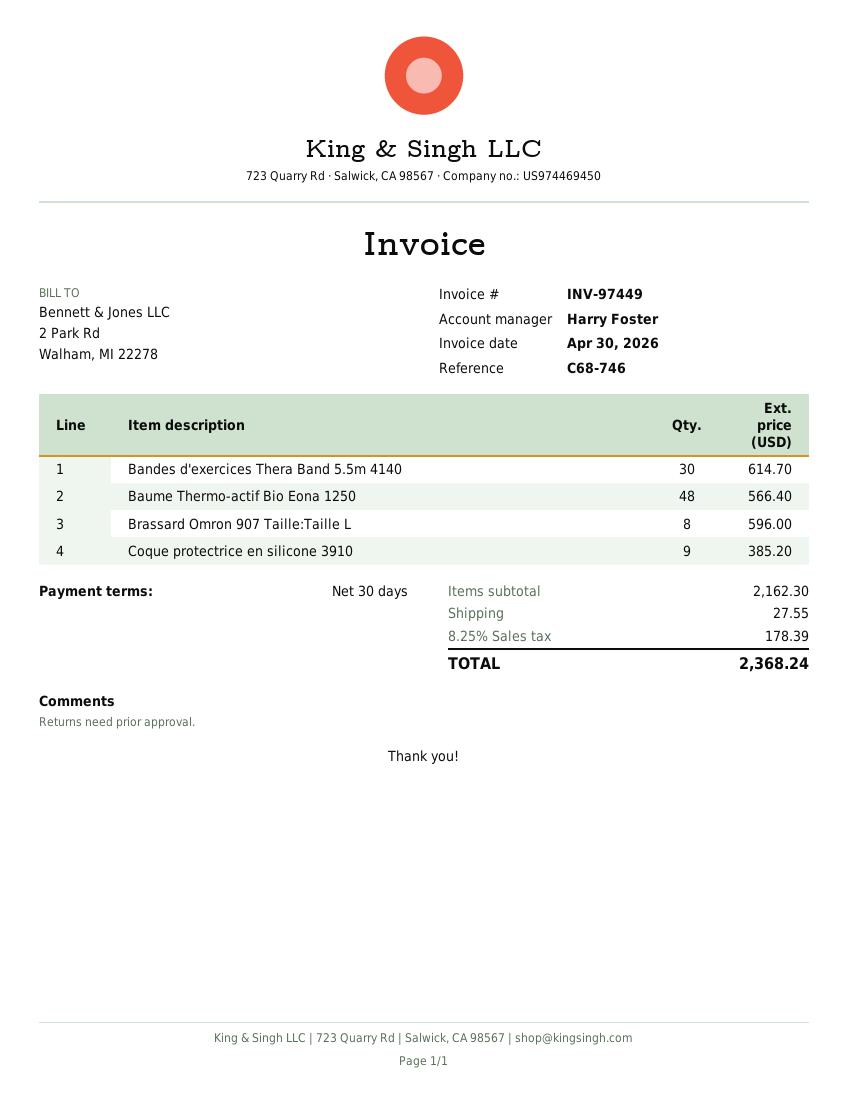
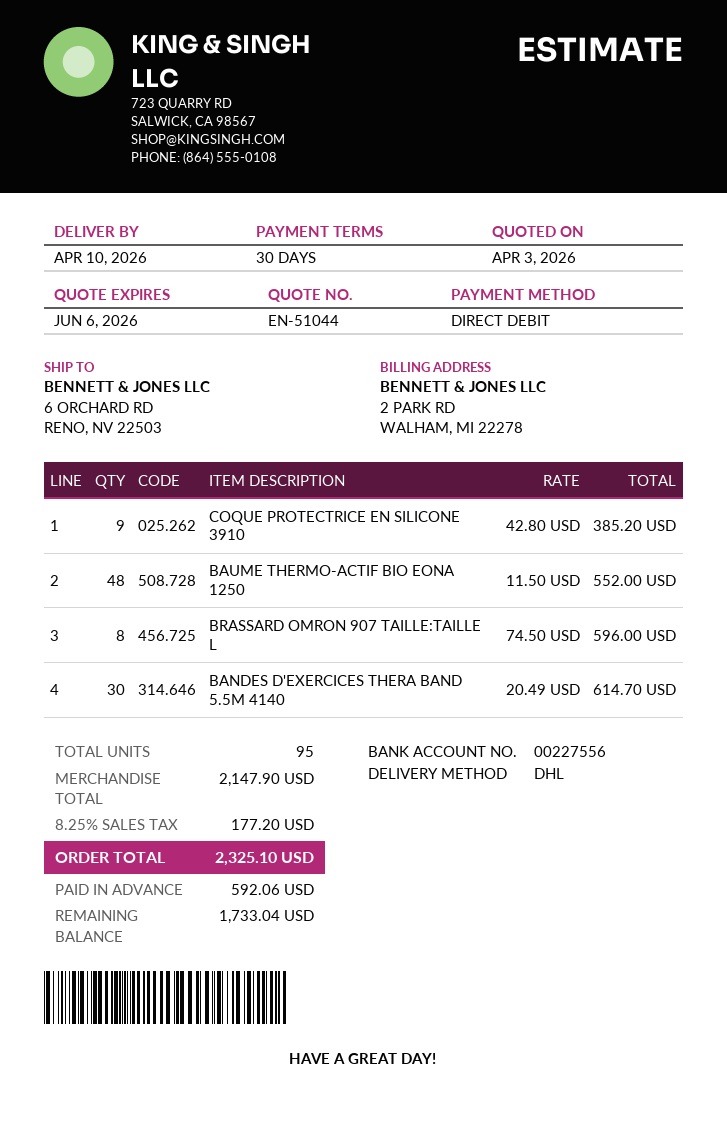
Baume Thermo-actif Bio Eona 1250: 48 for 566.40 -> 48 for 552.00
subtotal: 2162.30 -> 2147.90
shipping: 27.55 -> none
tax: 8.25% = 178.39 -> 8.25% = 177.20
total: 2368.24 -> 2325.10

